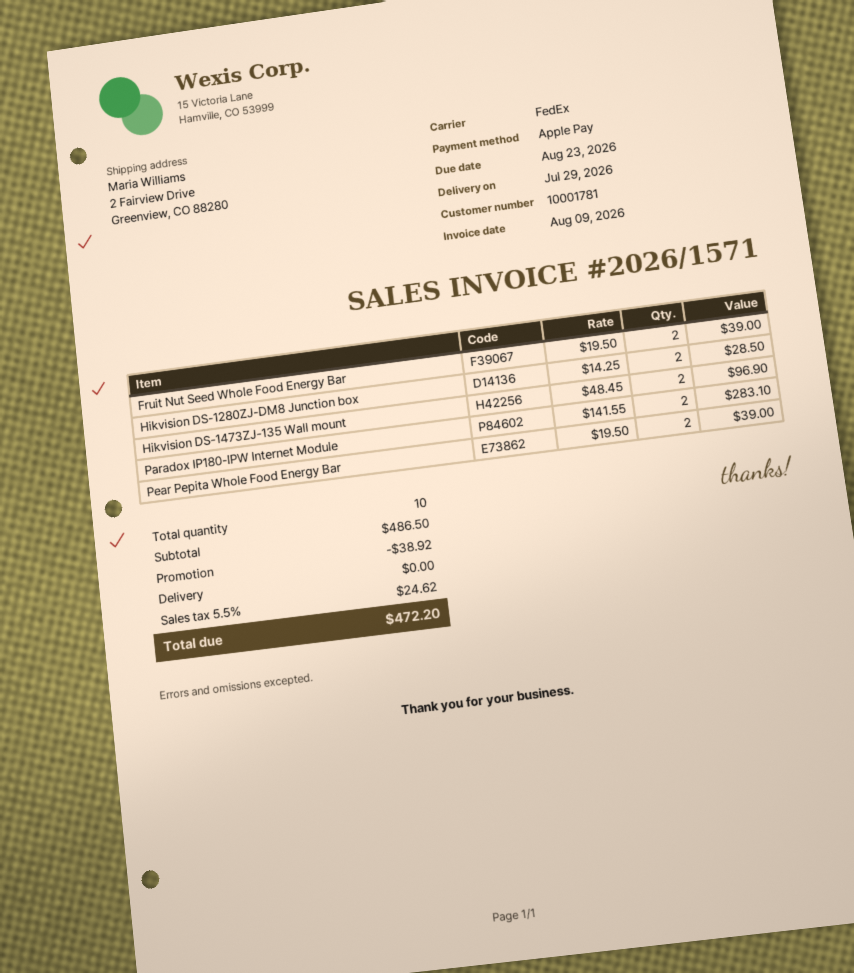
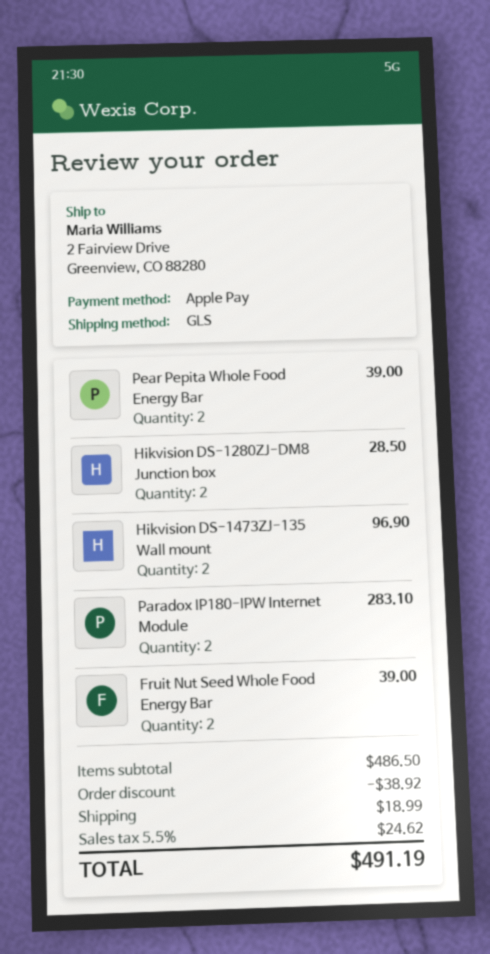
shipping method: FedEx -> GLS
shipping: 0.00 -> 18.99
total: 472.20 -> 491.19

